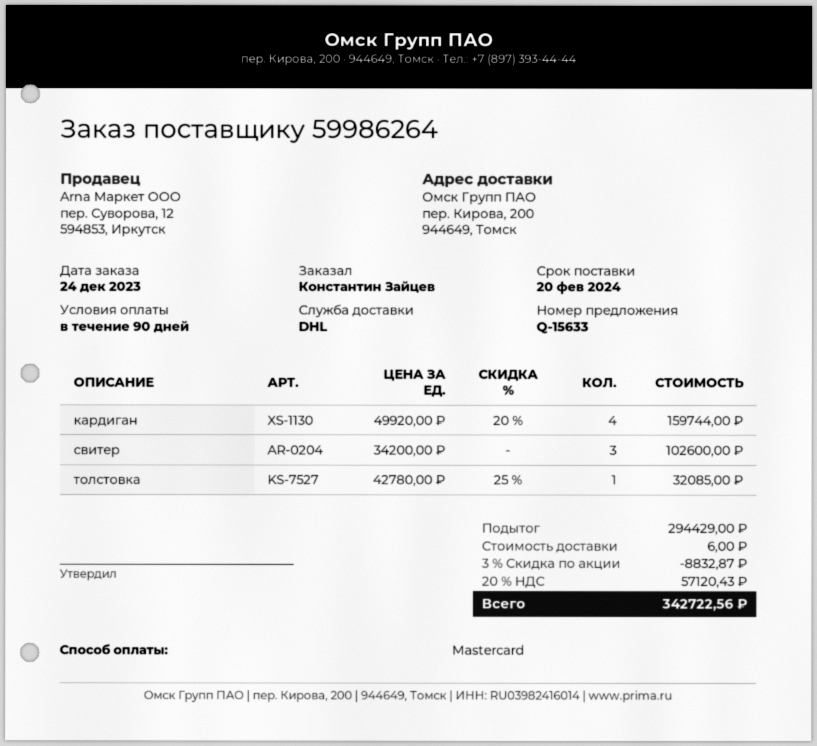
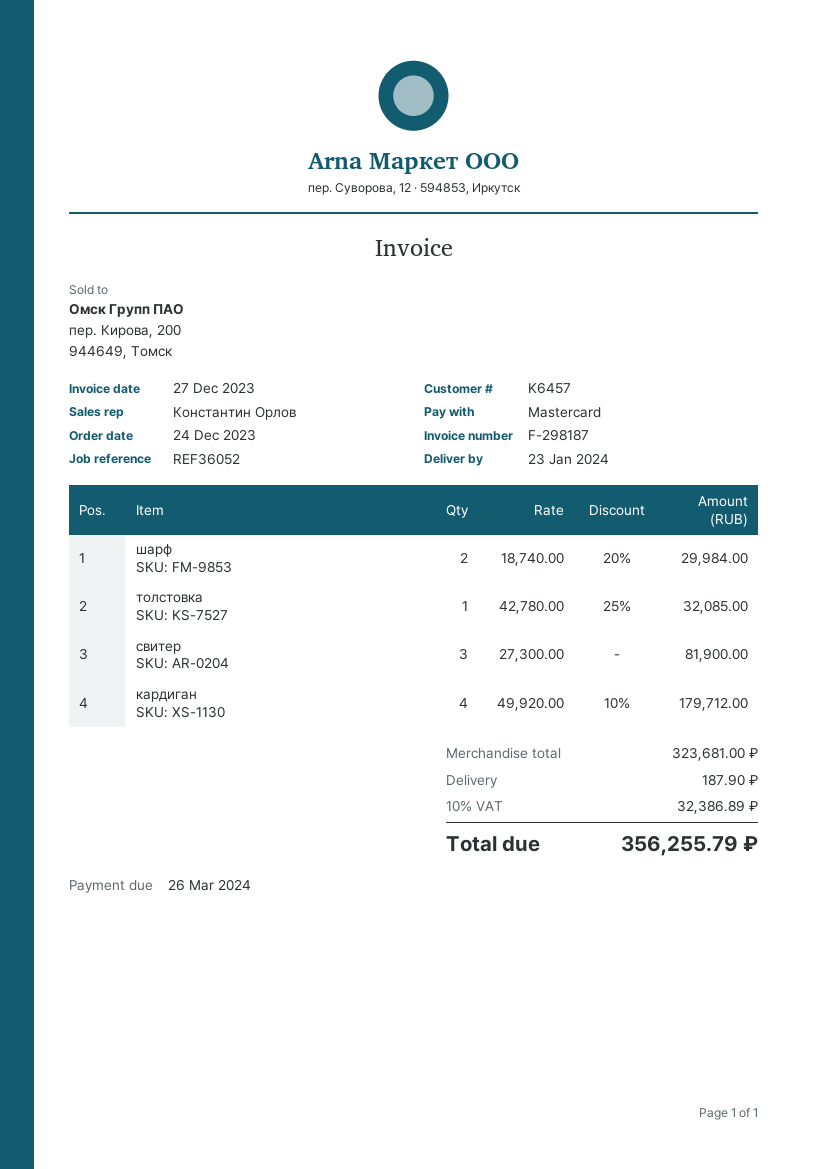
delivery date: 2024-02-20 -> 2024-01-23
кардиган: 4 x 49920.00 - 20% = 159744.00 -> 4 x 49920.00 - 10% = 179712.00
свитер: 3 x 34200.00 = 102600.00 -> 3 x 27300.00 = 81900.00
шарф: none -> 2 x 18740.00 - 20% = 29984.00
subtotal: 294429.00 -> 323681.00
discount: 3% = 8832.87 -> none
shipping: 6.00 -> 187.90
tax: 20% = 57120.43 -> 10% = 32386.89
total: 342722.56 -> 356255.79

